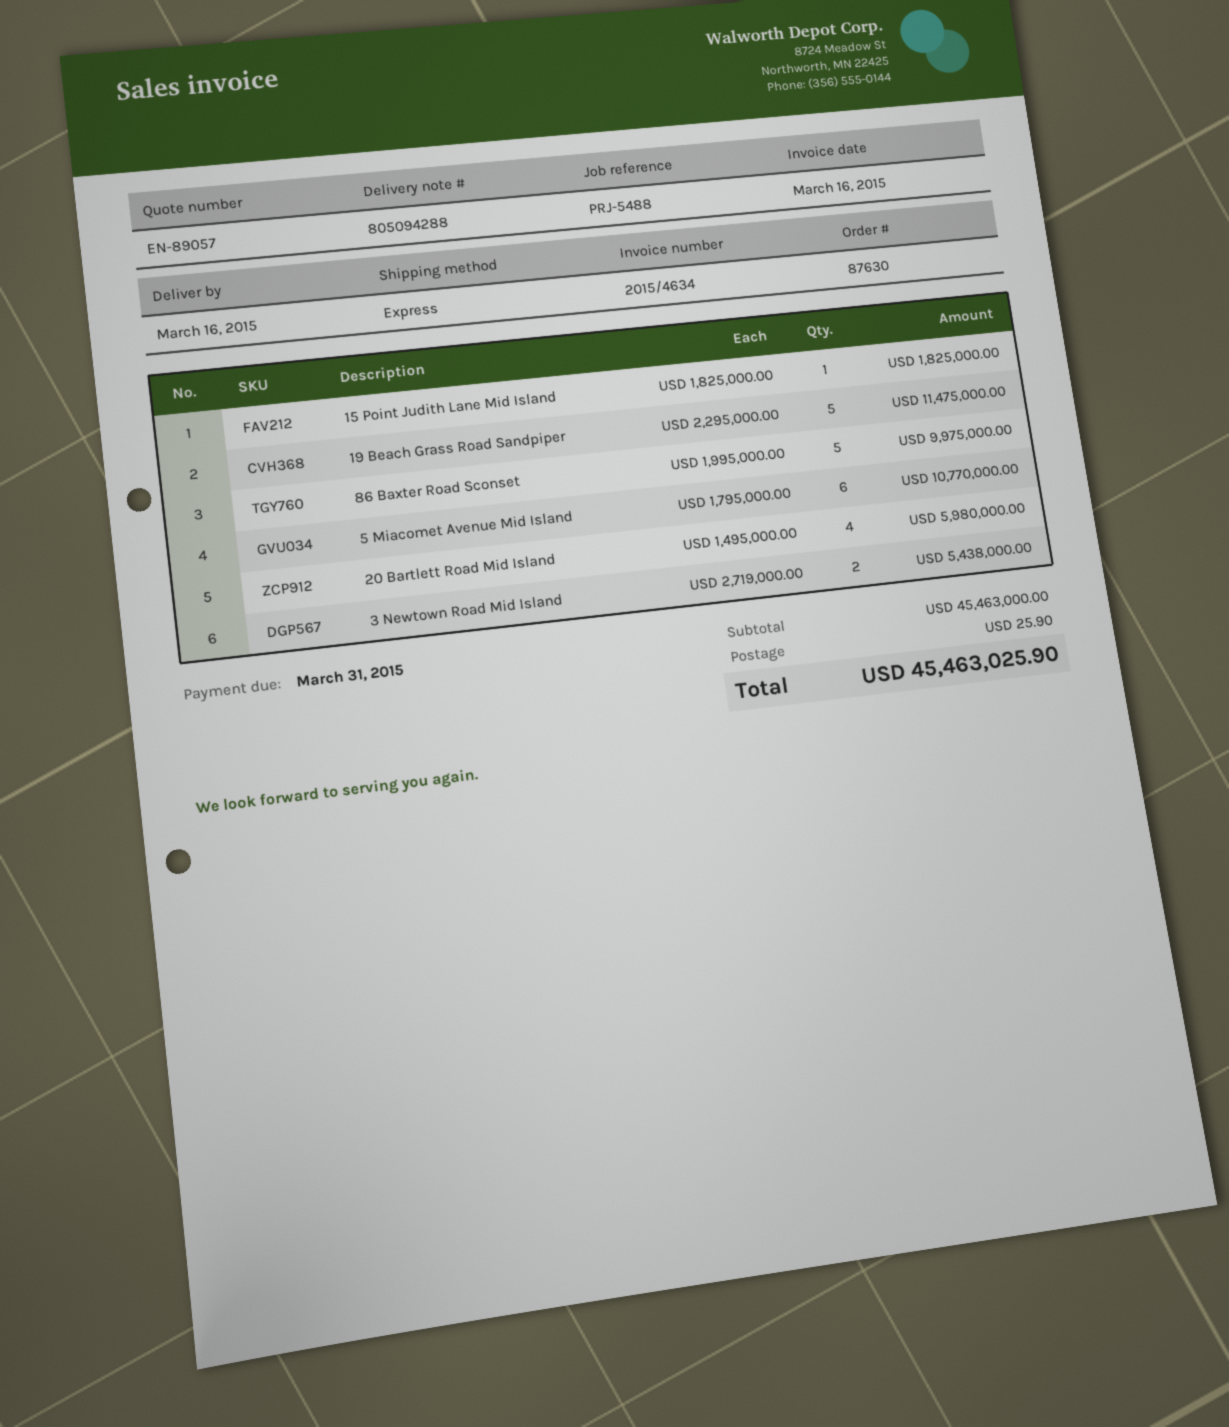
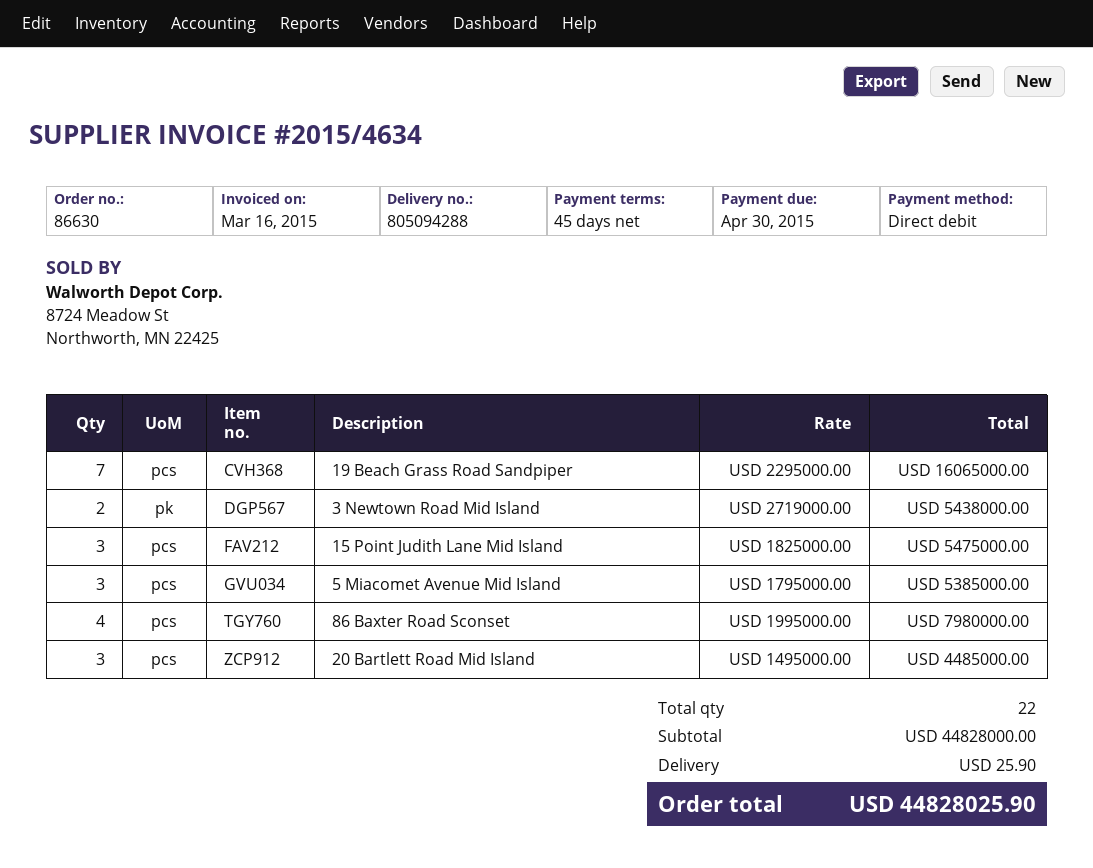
order number: 87630 -> 86630
due date: 2015-03-31 -> 2015-04-30
15 Point Judith Lane Mid Island: 1 x 1825000.00 = 1825000.00 -> 3 x 1825000.00 = 5475000.00
19 Beach Grass Road Sandpiper: 5 x 2295000.00 = 11475000.00 -> 7 x 2295000.00 = 16065000.00
86 Baxter Road Sconset: 5 x 1995000.00 = 9975000.00 -> 4 x 1995000.00 = 7980000.00
5 Miacomet Avenue Mid Island: 6 x 1795000.00 = 10770000.00 -> 3 x 1795000.00 = 5385000.00
20 Bartlett Road Mid Island: 4 x 1495000.00 = 5980000.00 -> 3 x 1495000.00 = 4485000.00
subtotal: 45463000.00 -> 44828000.00
total: 45463025.90 -> 44828025.90

